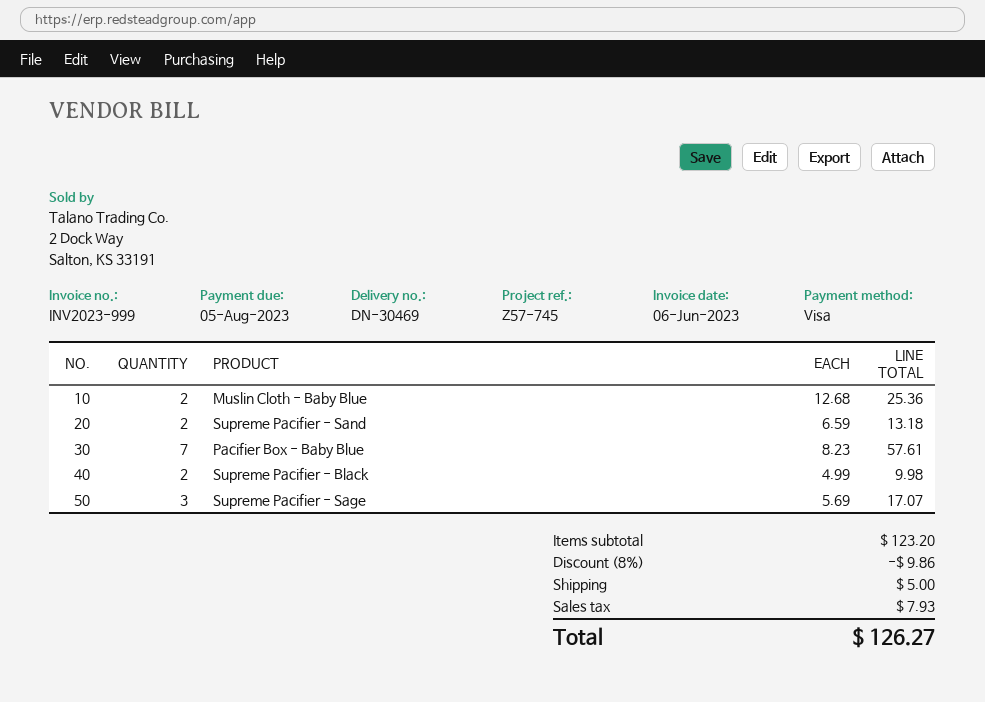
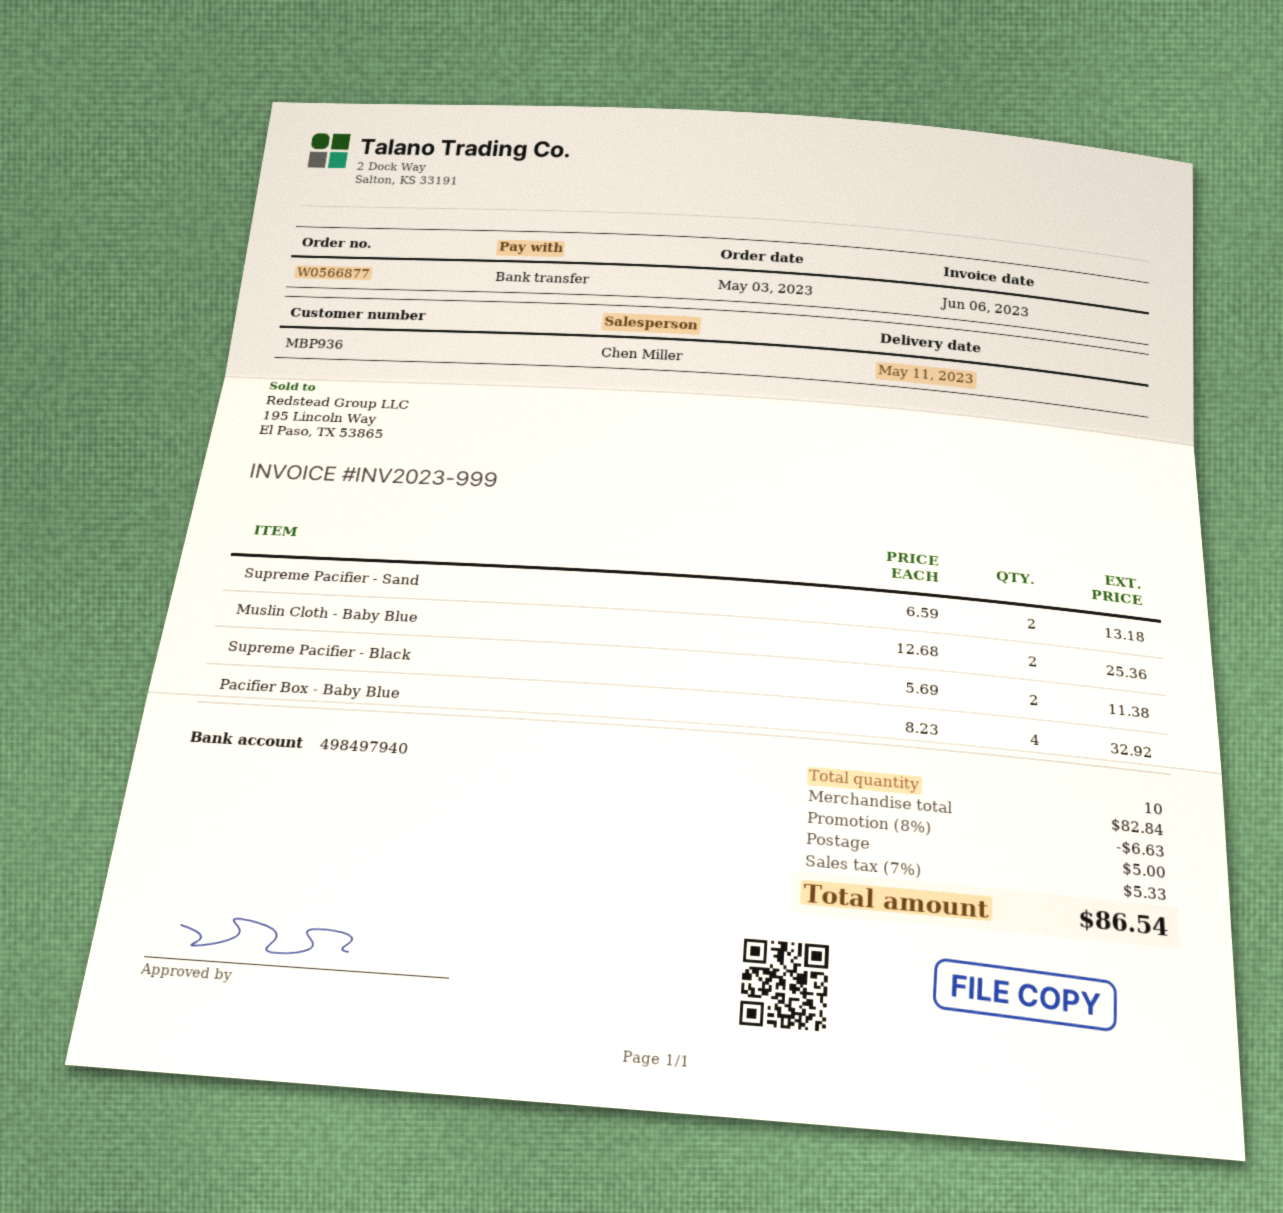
payment method: Visa -> bank transfer
Pacifier Box - Baby Blue: 7 x 8.23 = 57.61 -> 4 x 8.23 = 32.92
Supreme Pacifier - Black: 2 x 4.99 = 9.98 -> 2 x 5.69 = 11.38
Supreme Pacifier - Sage: 3 x 5.69 = 17.07 -> none
subtotal: 123.20 -> 82.84
discount: 8% = 9.86 -> 8% = 6.63
tax: 7.93 -> 5.33
total: 126.27 -> 86.54

